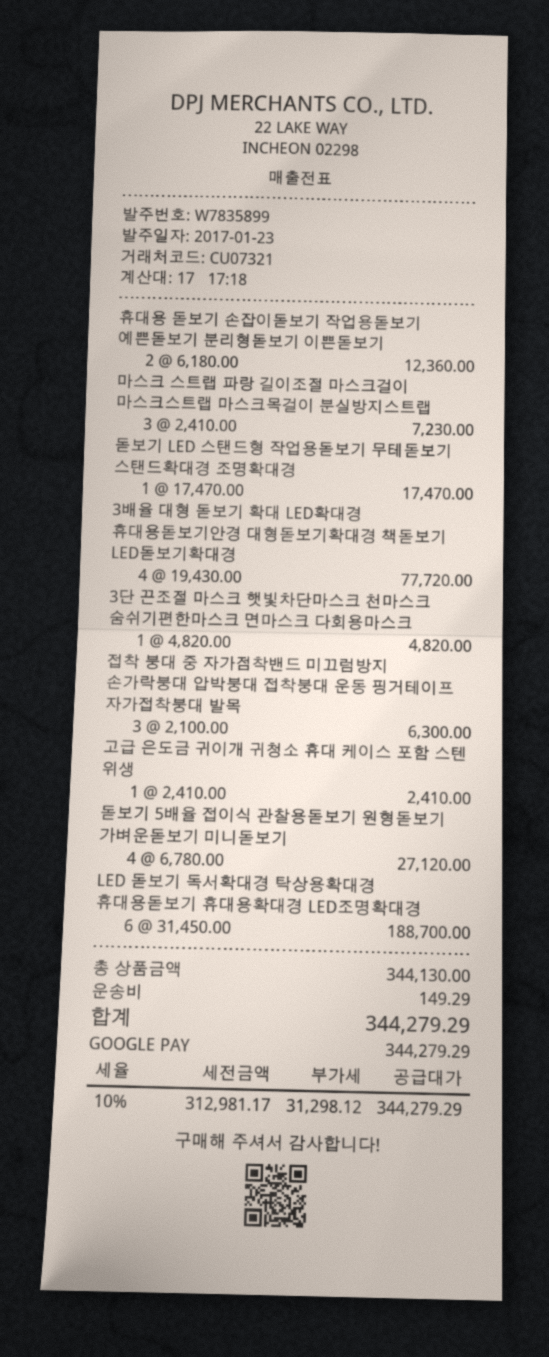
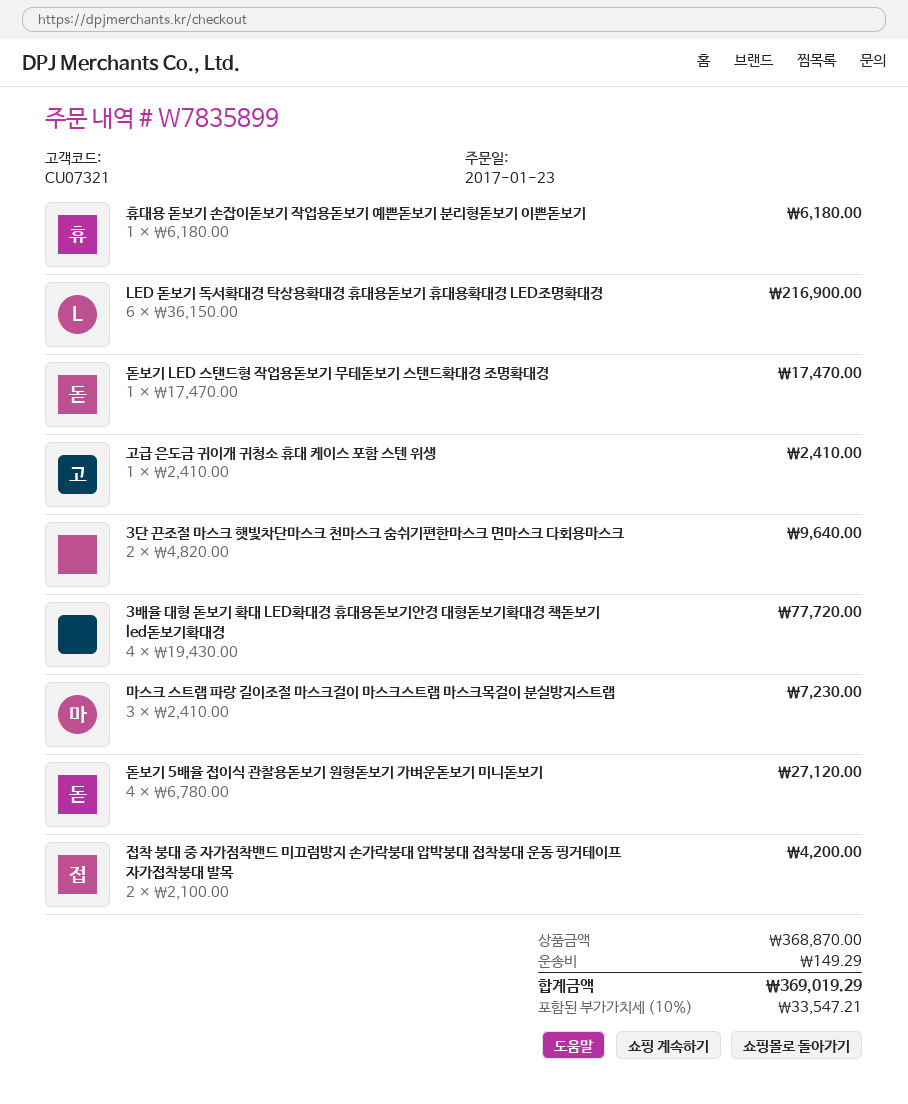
휴대용 돋보기 손잡이돋보기 작업용돋보기 예쁜돋보기 분리형돋보기 이쁜돋보기: 2 x 6180.00 = 12360.00 -> 1 x 6180.00 = 6180.00
3단 끈조절 마스크 햇빛차단마스크 천마스크 숨쉬기편한마스크 면마스크 다회용마스크: 1 x 4820.00 = 4820.00 -> 2 x 4820.00 = 9640.00
접착 붕대 중 자가점착밴드 미끄럼방지 손가락붕대 압박붕대 접착붕대 운동 핑거테이프 자가접착붕대 발목: 3 x 2100.00 = 6300.00 -> 2 x 2100.00 = 4200.00
LED 돋보기 독서확대경 탁상용확대경 휴대용돋보기 휴대용확대경 LED조명확대경: 6 x 31450.00 = 188700.00 -> 6 x 36150.00 = 216900.00
subtotal: 344130.00 -> 368870.00
tax: 10% = 31298.12 -> 10% = 33547.21
total: 344279.29 -> 369019.29

